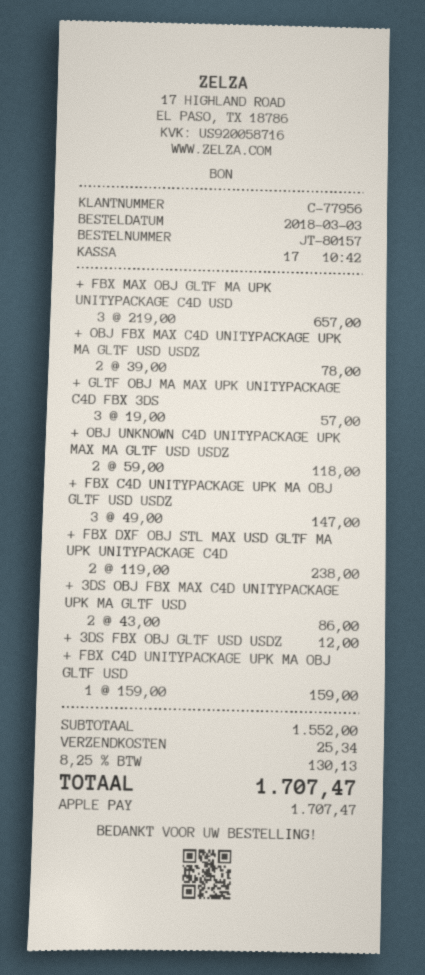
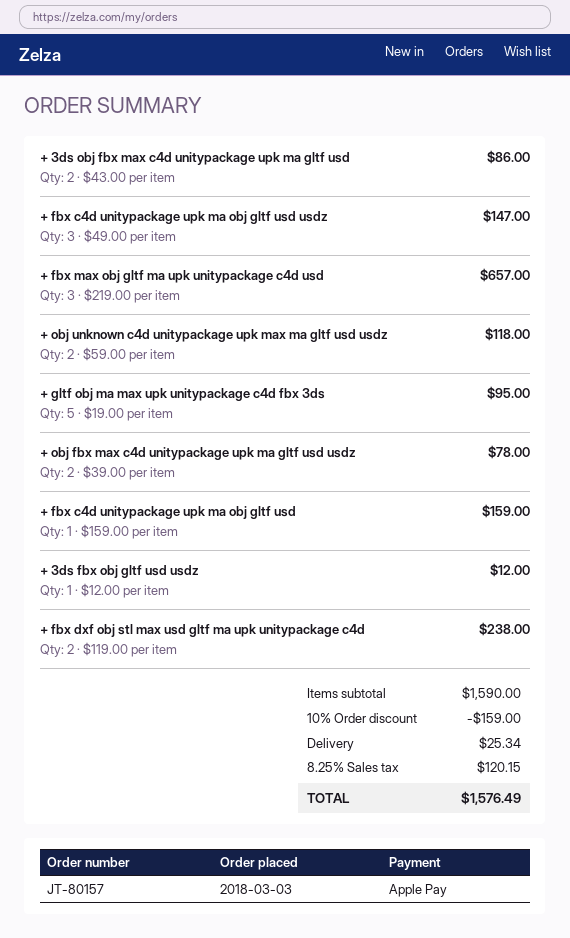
+ GLTF OBJ MA MAX UPK UNITYPACKAGE C4D FBX 3DS: 3 x 19.00 = 57.00 -> 5 x 19.00 = 95.00
subtotal: 1552.00 -> 1590.00
discount: none -> 10% = 159.00
tax: 8.25% = 130.13 -> 8.25% = 120.15
total: 1707.47 -> 1576.49

